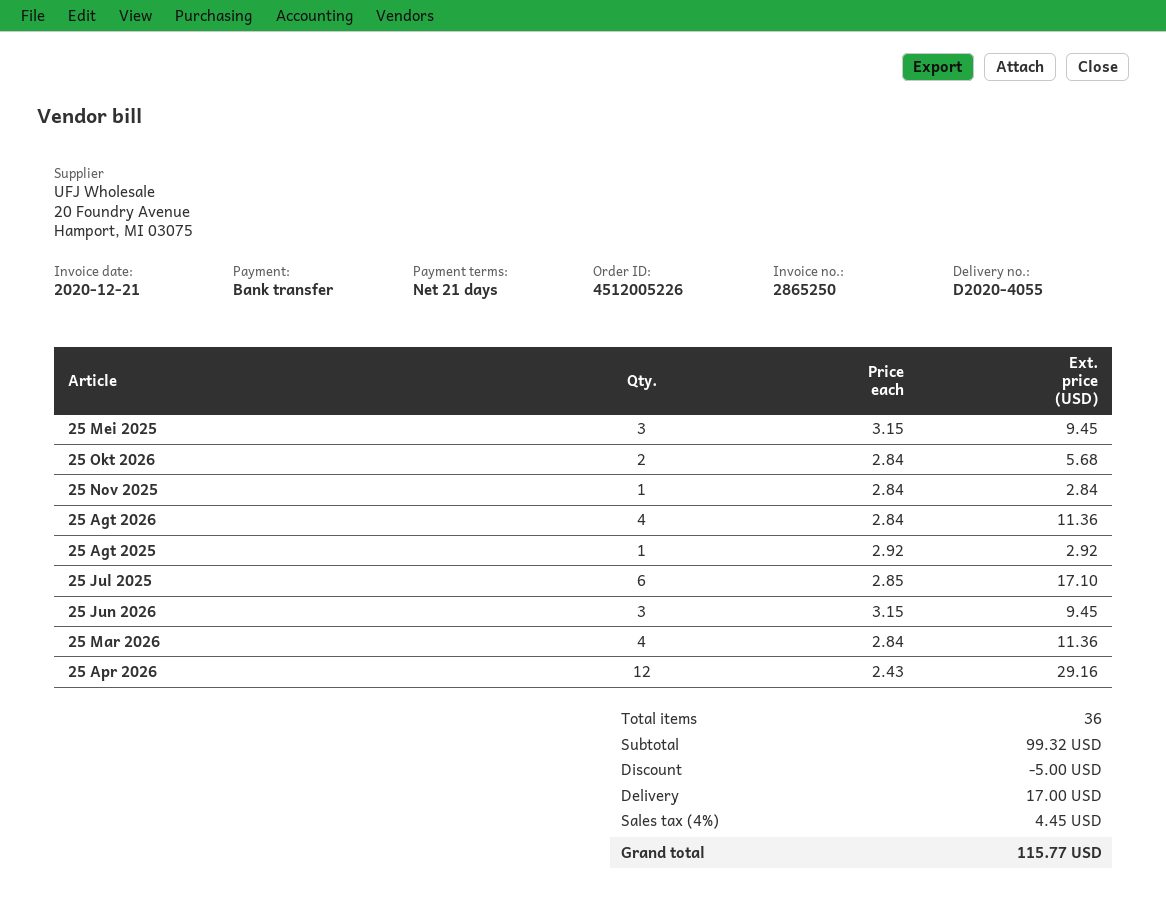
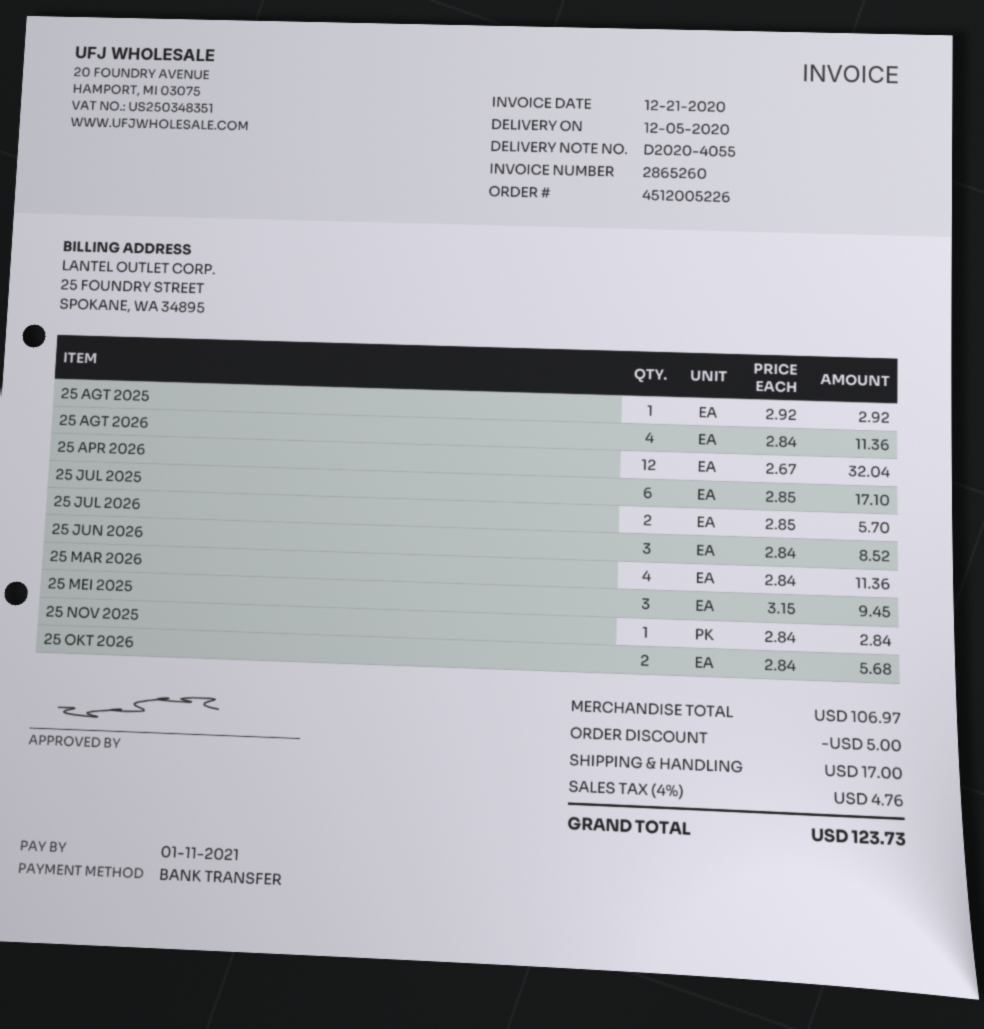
invoice number: 2865250 -> 2865260
25 Jun 2026: 3 x 3.15 = 9.45 -> 3 x 2.84 = 8.52
25 Apr 2026: 12 x 2.43 = 29.16 -> 12 x 2.67 = 32.04
25 JUL 2026: none -> 2 x 2.85 = 5.70
subtotal: 99.32 -> 106.97
tax: 4% = 4.45 -> 4% = 4.76
total: 115.77 -> 123.73

